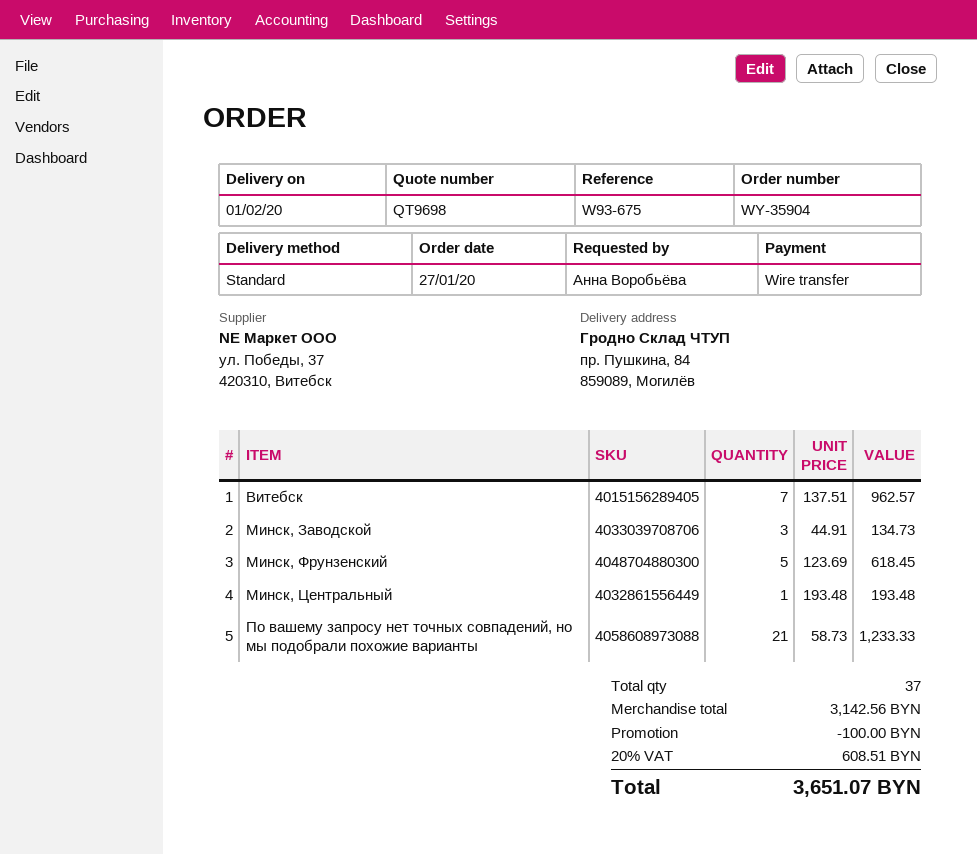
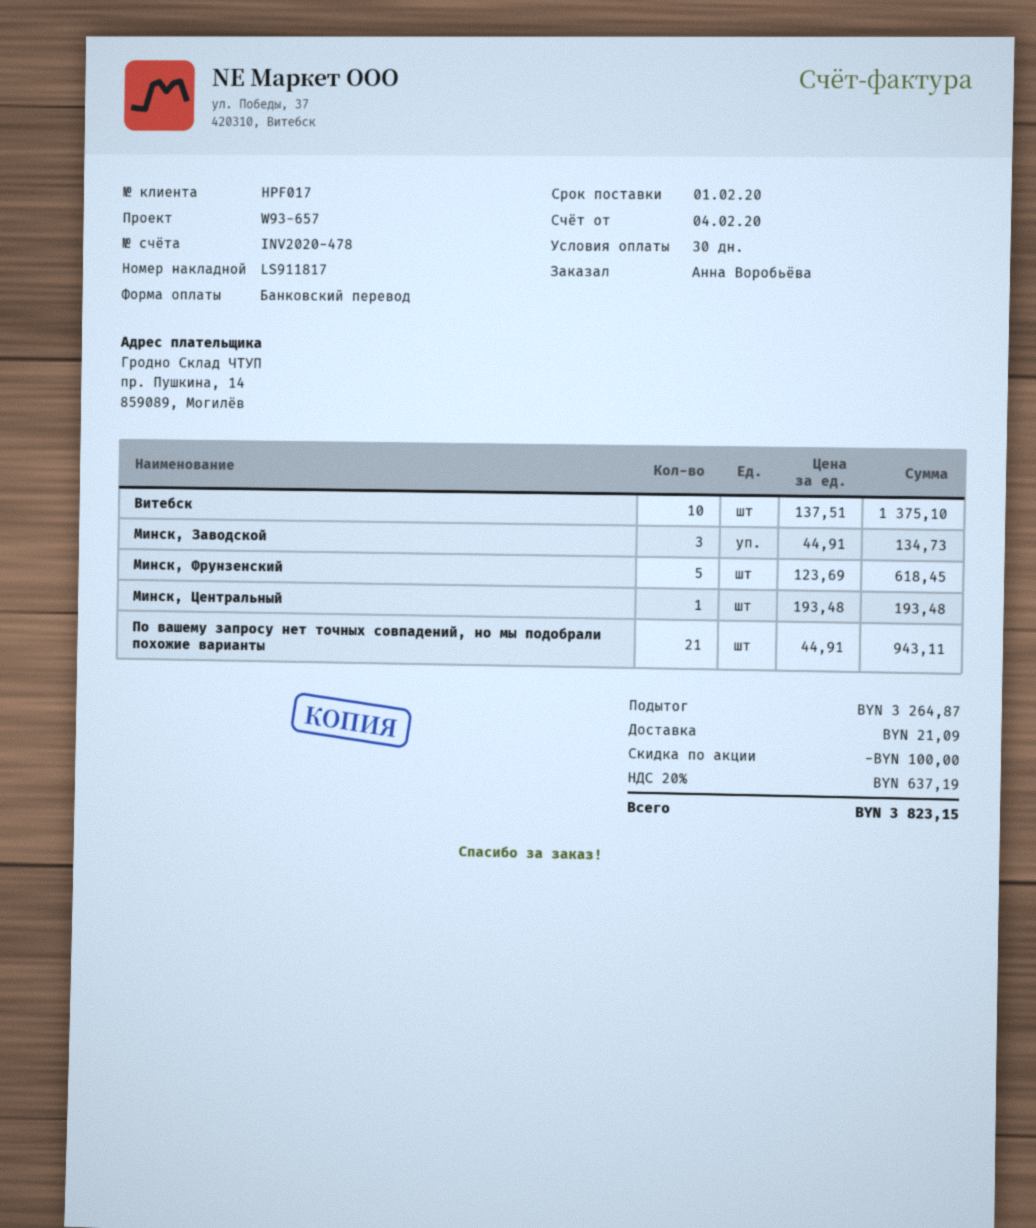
reference: W93-675 -> W93-657
Витебск: 7 x 137.51 = 962.57 -> 10 x 137.51 = 1375.10
По вашему запросу нет точных совпадений, но мы подобрали похожие варианты: 21 x 58.73 = 1233.33 -> 21 x 44.91 = 943.11
subtotal: 3142.56 -> 3264.87
shipping: none -> 21.09
tax: 20% = 608.51 -> 20% = 637.19
total: 3651.07 -> 3823.15

